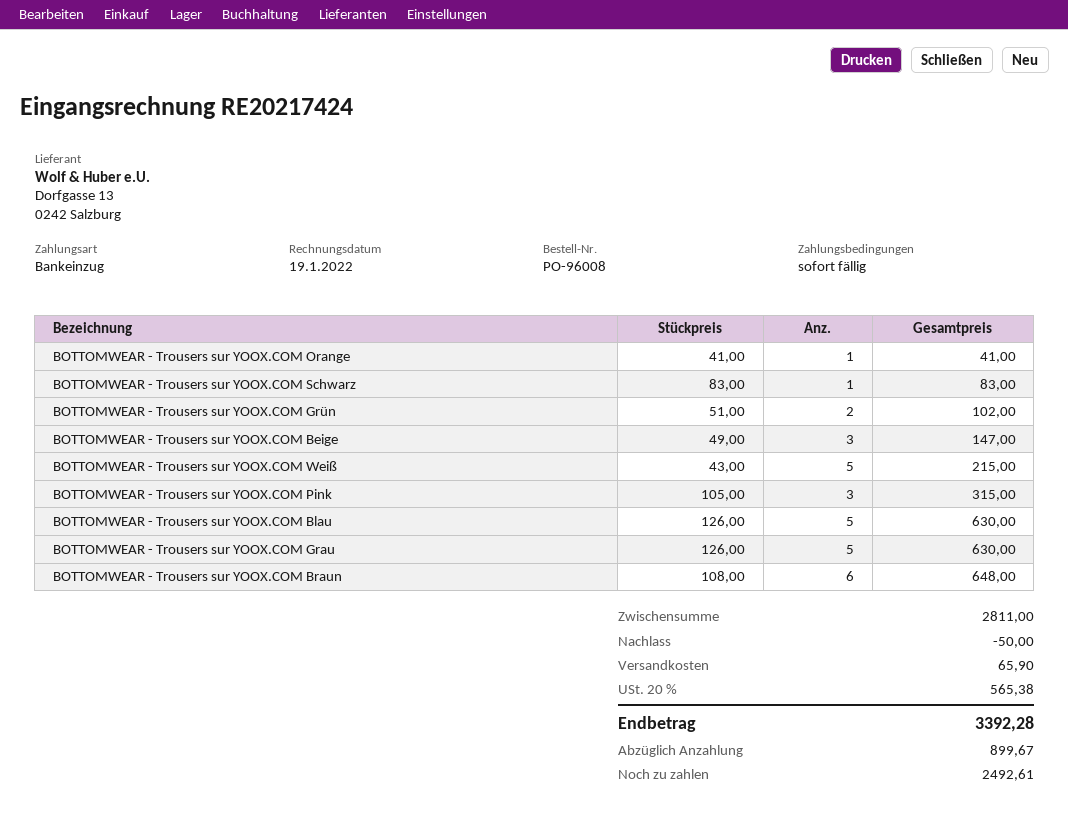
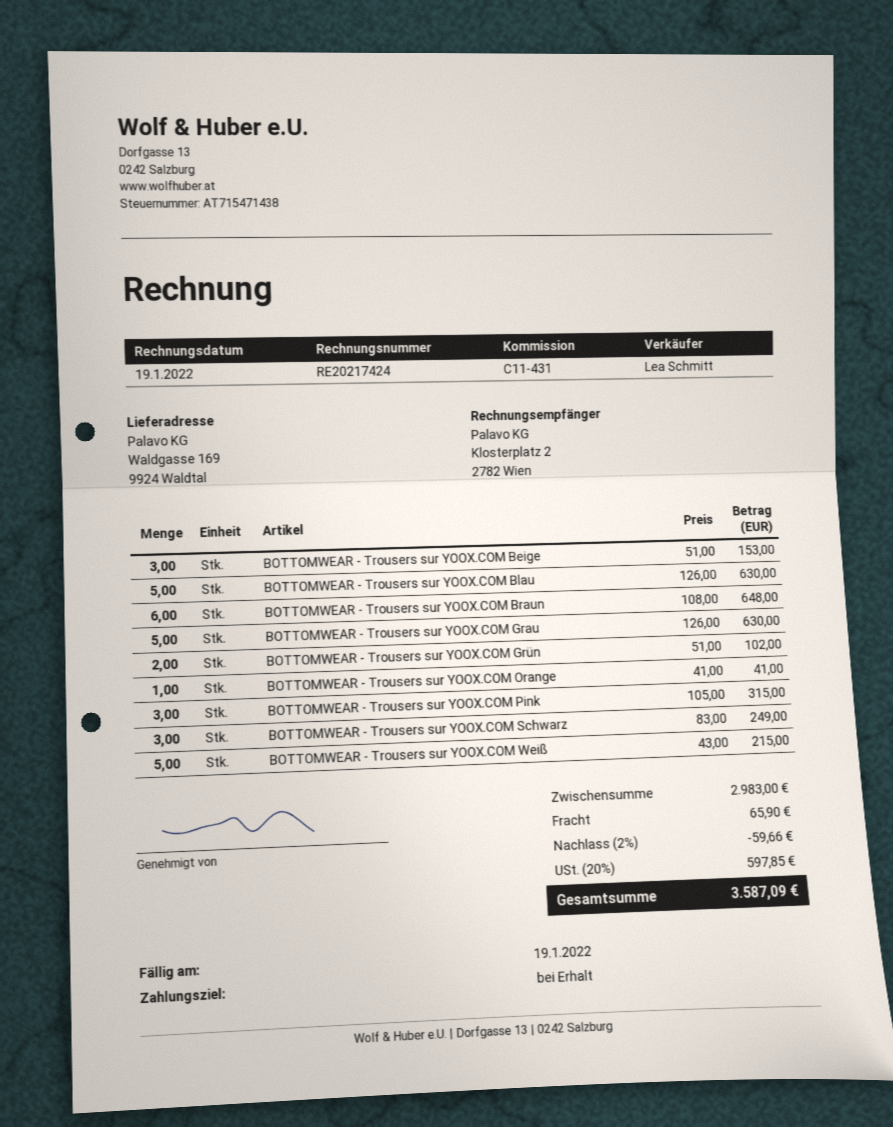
BOTTOMWEAR - Trousers sur YOOX.COM Schwarz: 1 x 83.00 = 83.00 -> 3 x 83.00 = 249.00
BOTTOMWEAR - Trousers sur YOOX.COM Beige: 3 x 49.00 = 147.00 -> 3 x 51.00 = 153.00
subtotal: 2811.00 -> 2983.00
discount: 50.00 -> 59.66
tax: 20% = 565.38 -> 20% = 597.85
total: 3392.28 -> 3587.09

